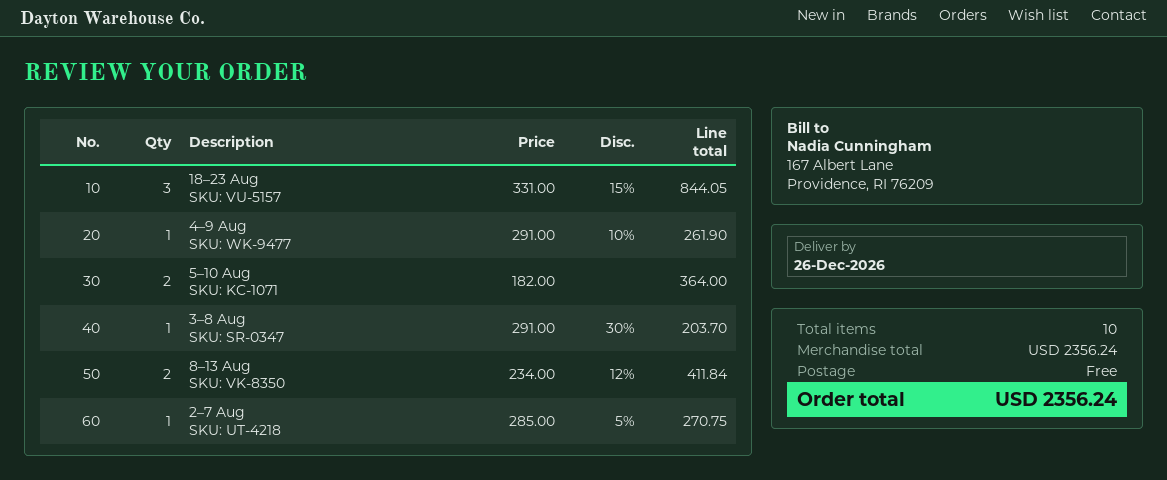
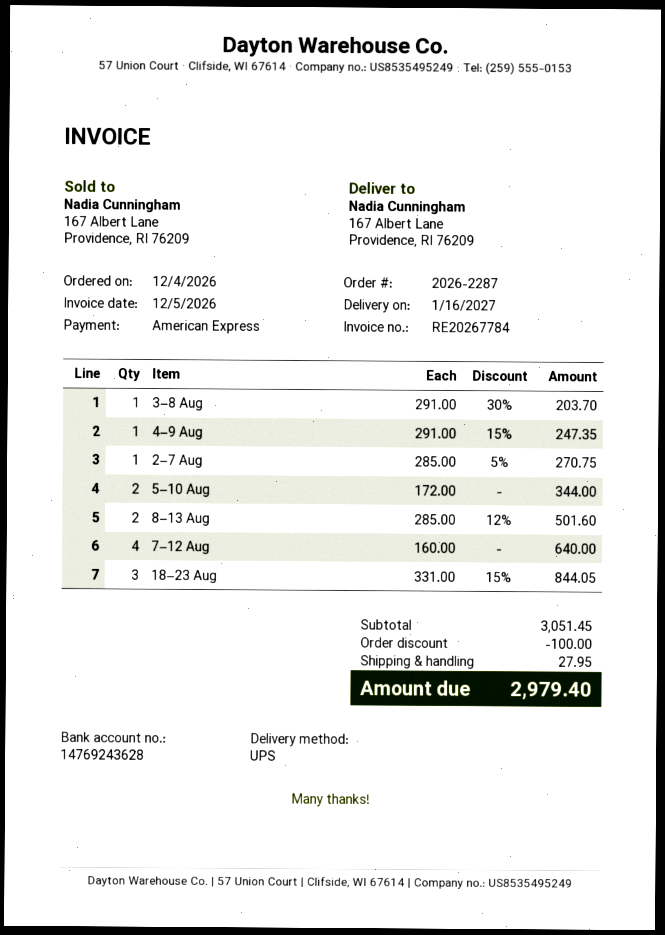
delivery date: 2026-12-26 -> 2027-01-16
4–9 Aug: 1 x 291.00 - 10% = 261.90 -> 1 x 291.00 - 15% = 247.35
5–10 Aug: 2 x 182.00 = 364.00 -> 2 x 172.00 = 344.00
8–13 Aug: 2 x 234.00 - 12% = 411.84 -> 2 x 285.00 - 12% = 501.60
7–12 Aug: none -> 4 x 160.00 = 640.00
subtotal: 2356.24 -> 3051.45
discount: none -> 100.00
shipping: 0.00 -> 27.95
total: 2356.24 -> 2979.40

